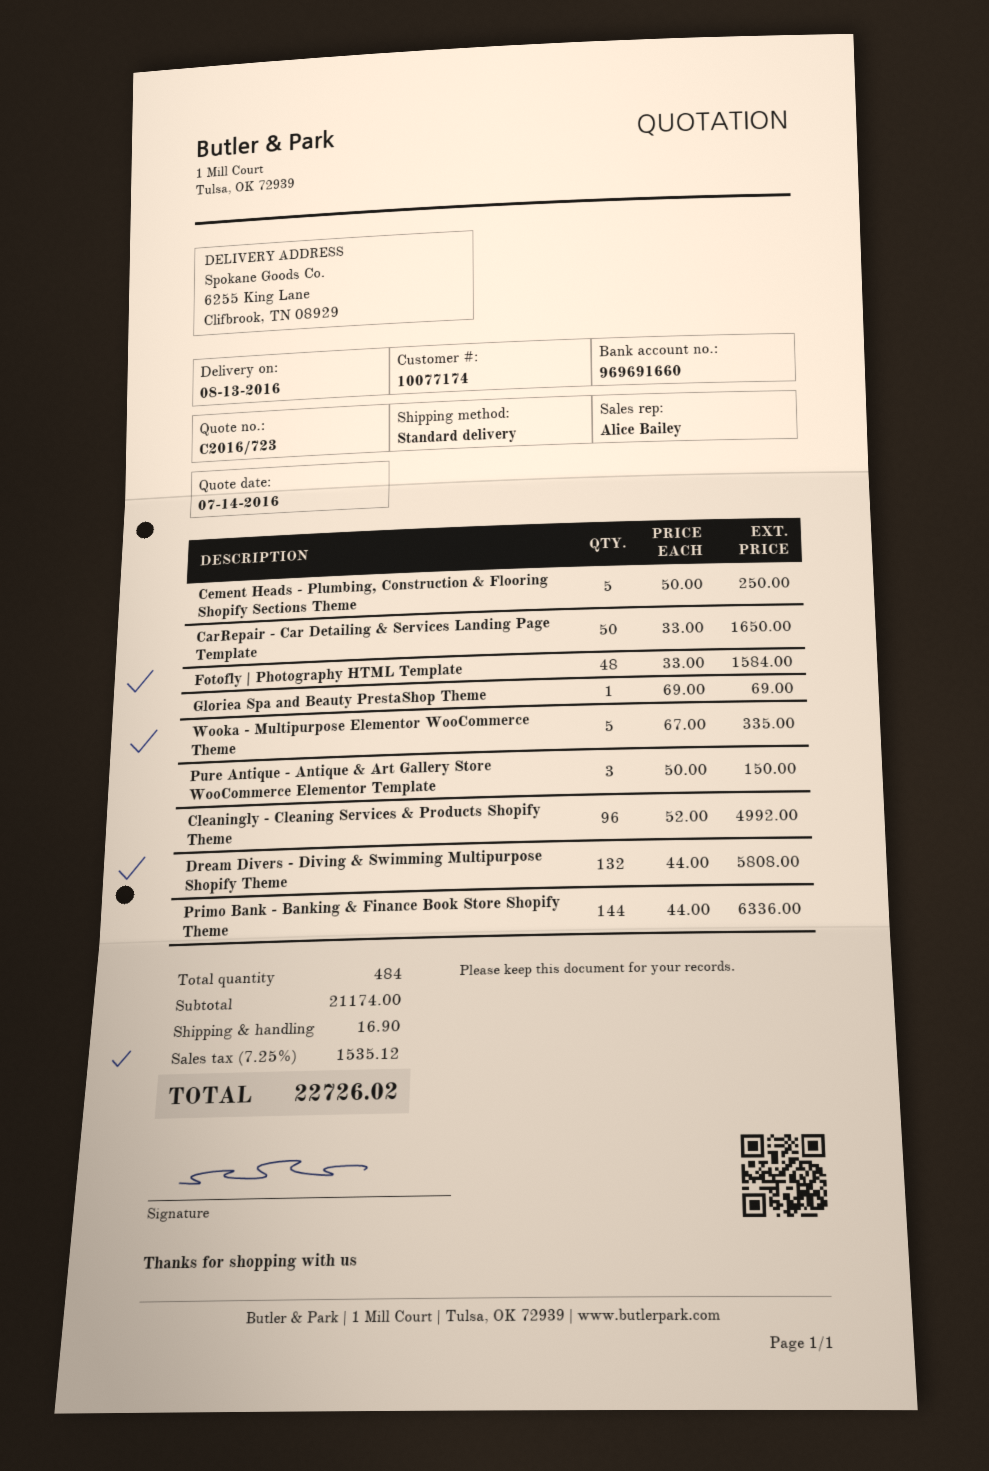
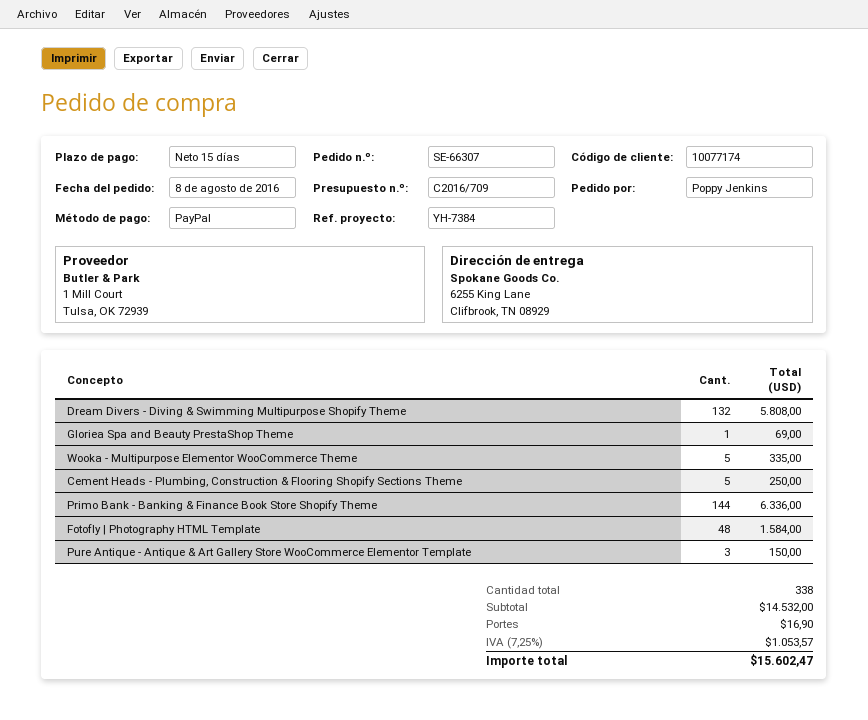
quote number: C2016/723 -> C2016/709
CarRepair - Car Detailing & Services Landing Page Template: 50 for 1650.00 -> none
Cleaningly - Cleaning Services & Products Shopify Theme: 96 for 4992.00 -> none
total quantity: 484 -> 338
subtotal: 21174.00 -> 14532.00
tax: 7.25% = 1535.12 -> 7.25% = 1053.57
total: 22726.02 -> 15602.47

